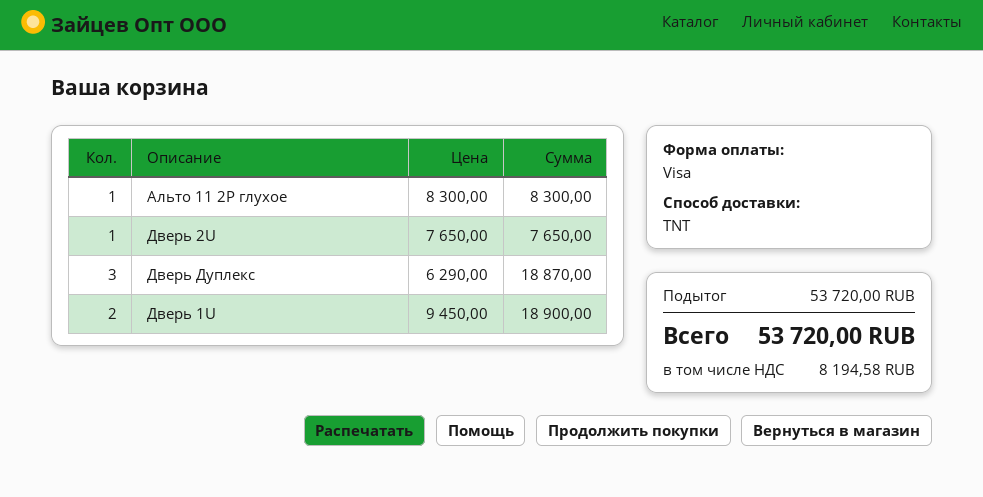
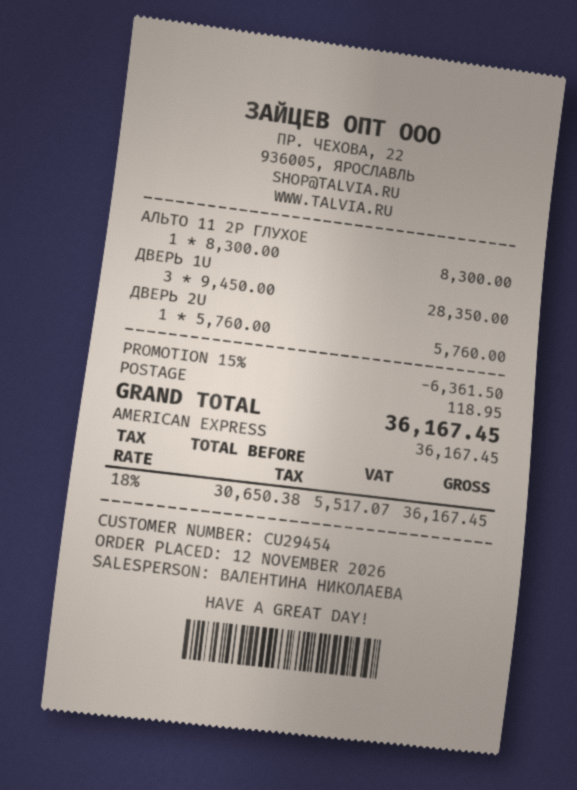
payment method: Visa -> American Express
Дверь 2U: 1 x 7650.00 = 7650.00 -> 1 x 5760.00 = 5760.00
Дверь Дуплекс: 3 x 6290.00 = 18870.00 -> none
Дверь 1U: 2 x 9450.00 = 18900.00 -> 3 x 9450.00 = 28350.00
discount: none -> 15% = 6361.50
shipping: none -> 118.95
tax: 8194.58 -> 5517.07
total: 53720.00 -> 36167.45

